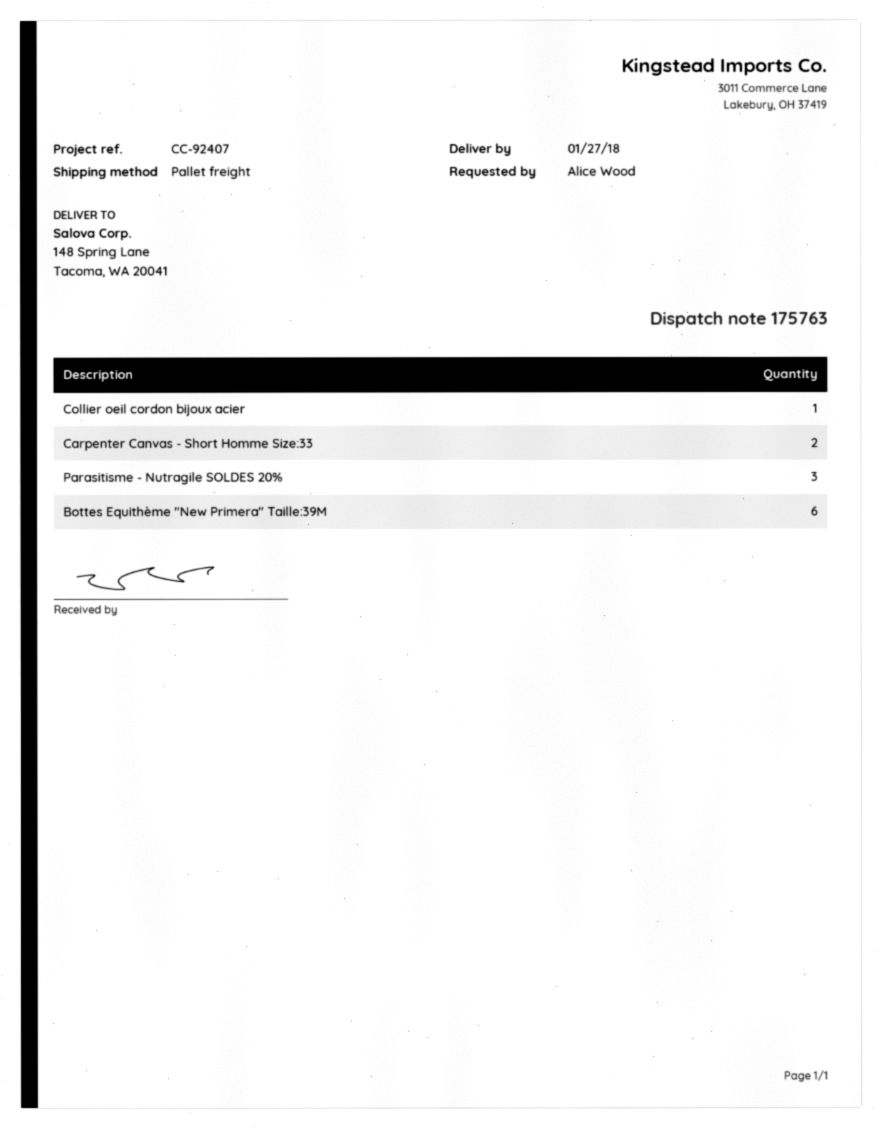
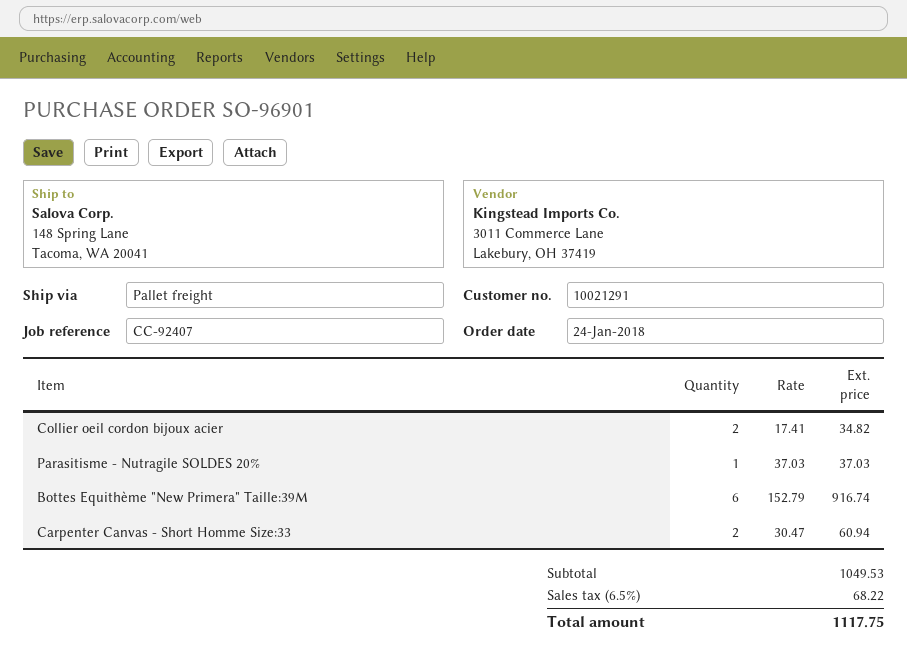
Collier oeil cordon bijoux acier: 1 -> 2
Parasitisme - Nutragile SOLDES 20%: 3 -> 1

